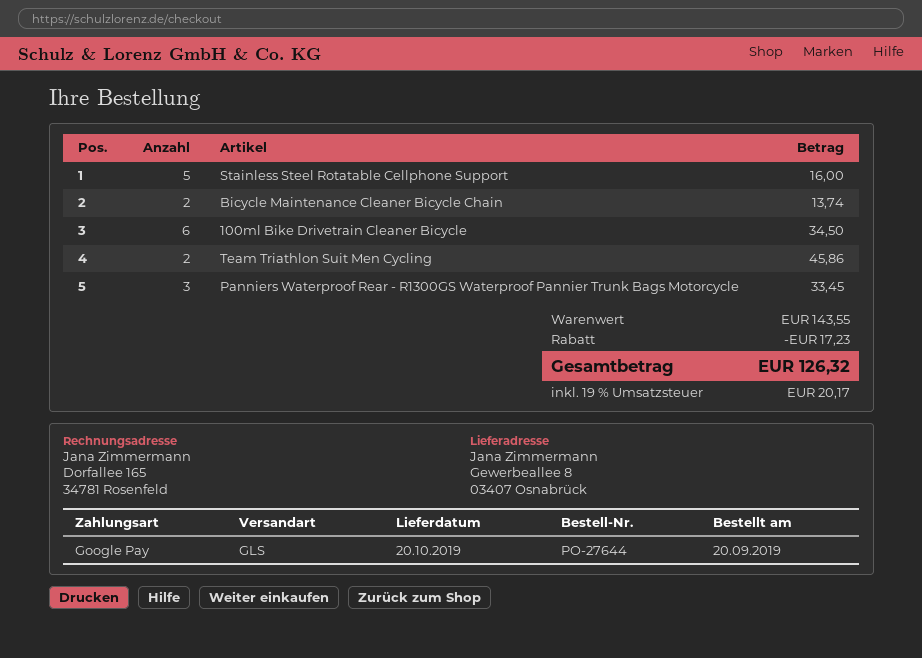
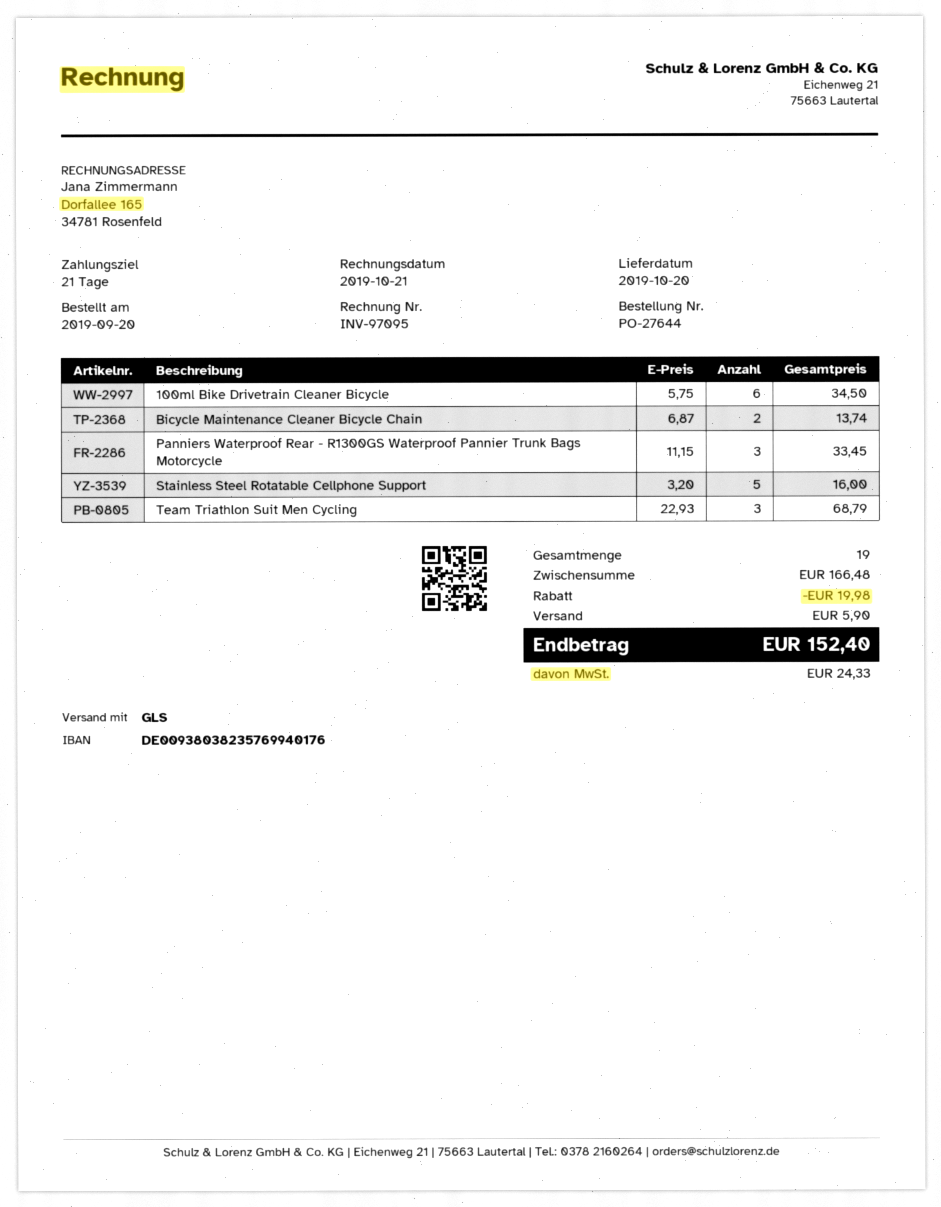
Team Triathlon Suit Men Cycling: 2 for 45.86 -> 3 for 68.79
subtotal: 143.55 -> 166.48
discount: 17.23 -> 19.98
shipping: none -> 5.90
tax: 20.17 -> 24.33
total: 126.32 -> 152.40

